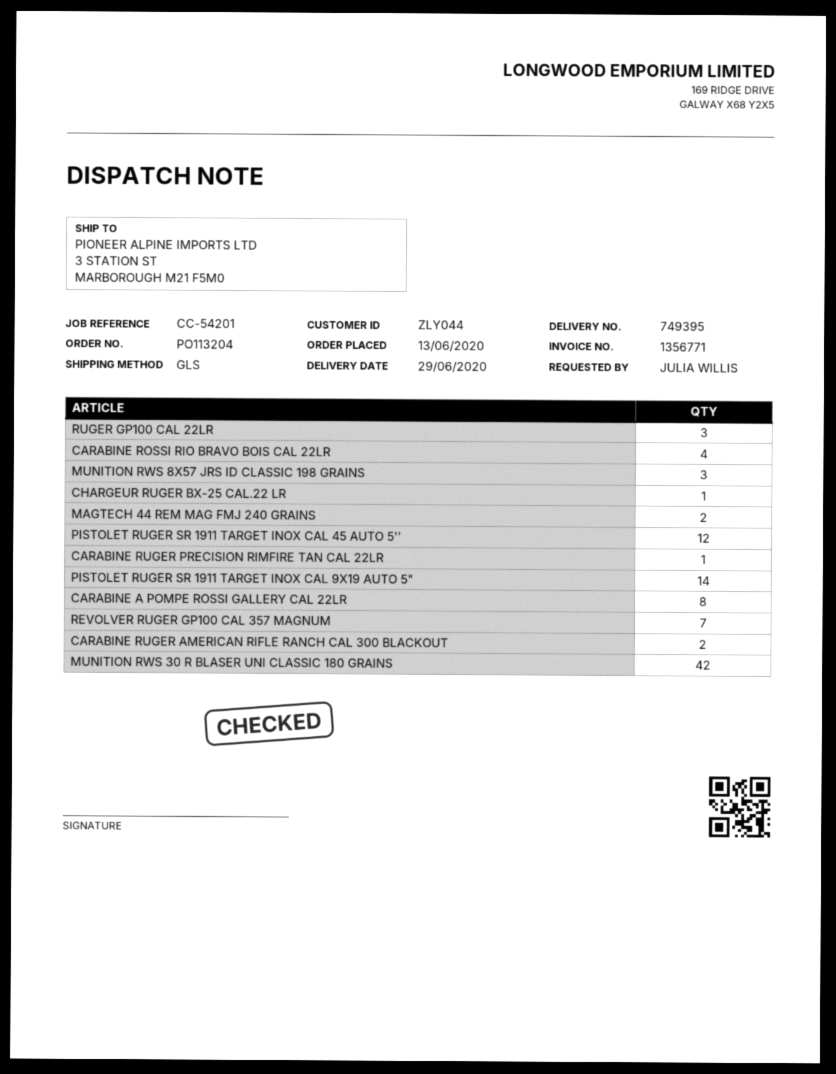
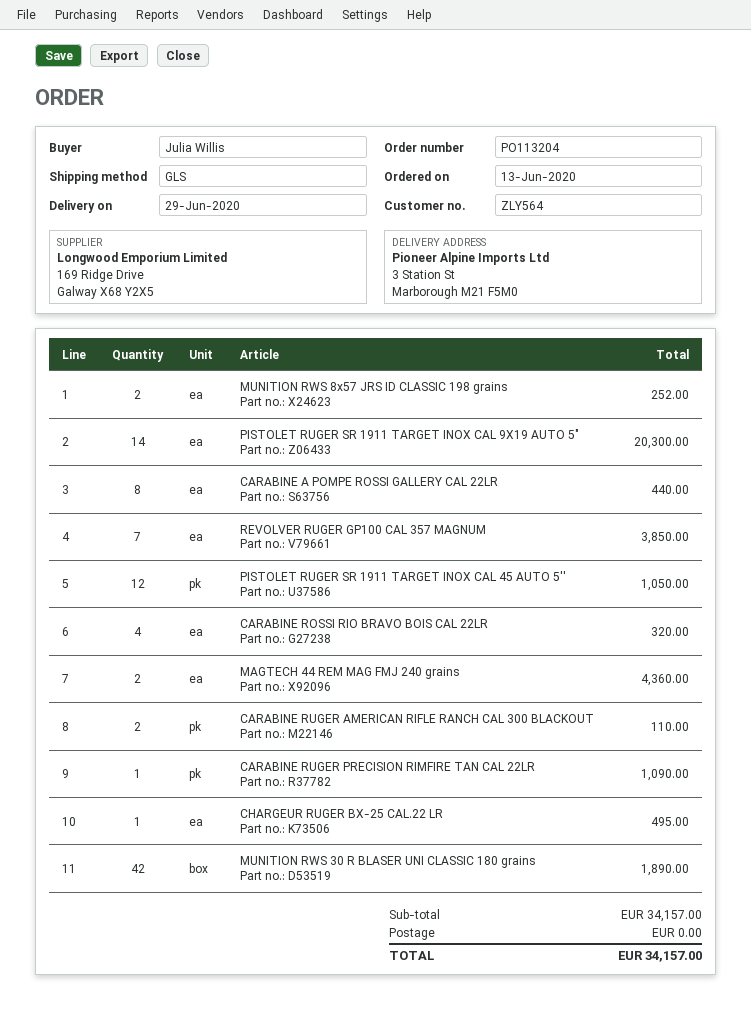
customer number: ZLY044 -> ZLY564
RUGER GP100 CAL 22LR: 3 -> none
MUNITION RWS 8X57 JRS ID CLASSIC 198 GRAINS: 3 -> 2

